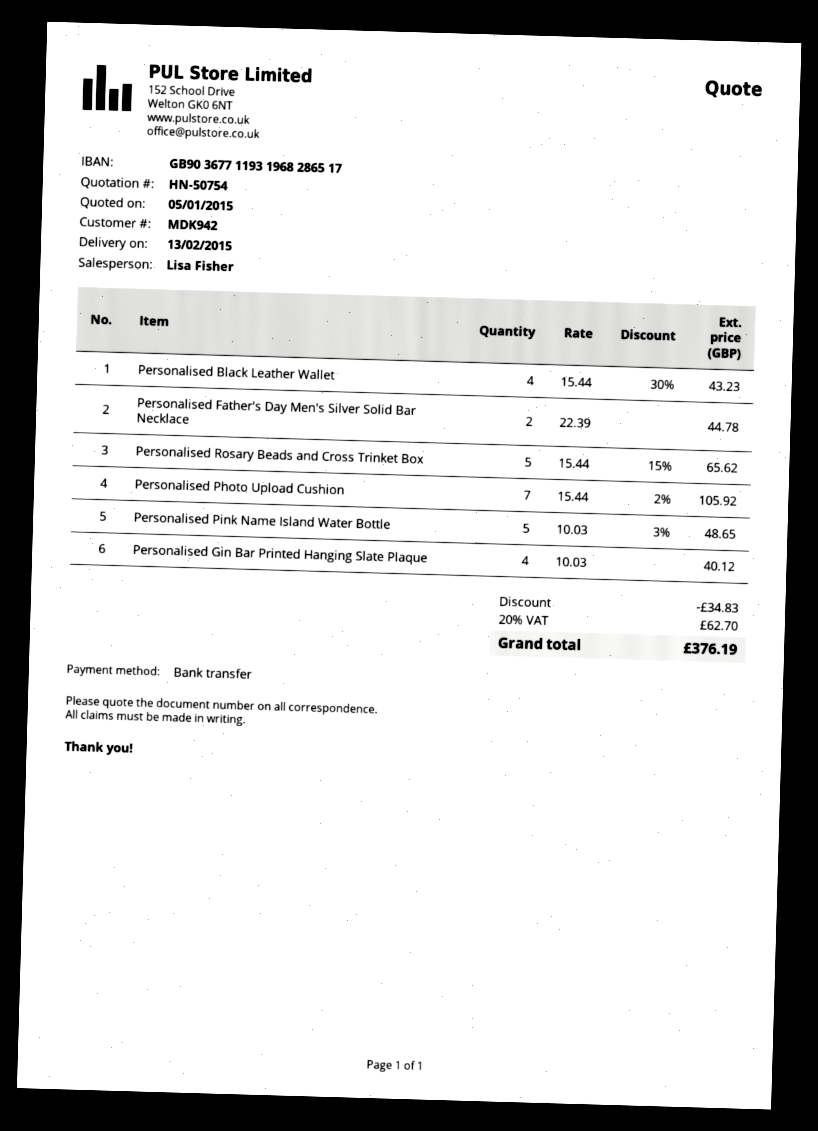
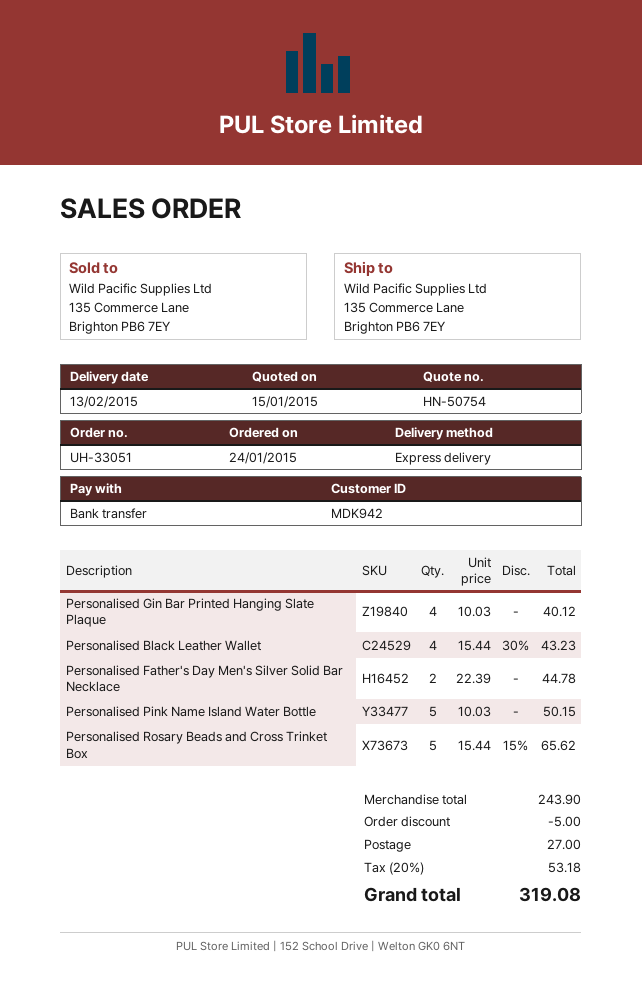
quote date: 2015-01-05 -> 2015-01-15
Personalised Photo Upload Cushion: 7 x 15.44 - 2% = 105.92 -> none
Personalised Pink Name Island Water Bottle: 5 x 10.03 - 3% = 48.65 -> 5 x 10.03 = 50.15
discount: 34.83 -> 5.00
shipping: none -> 27.00
tax: 20% = 62.70 -> 20% = 53.18
total: 376.19 -> 319.08

